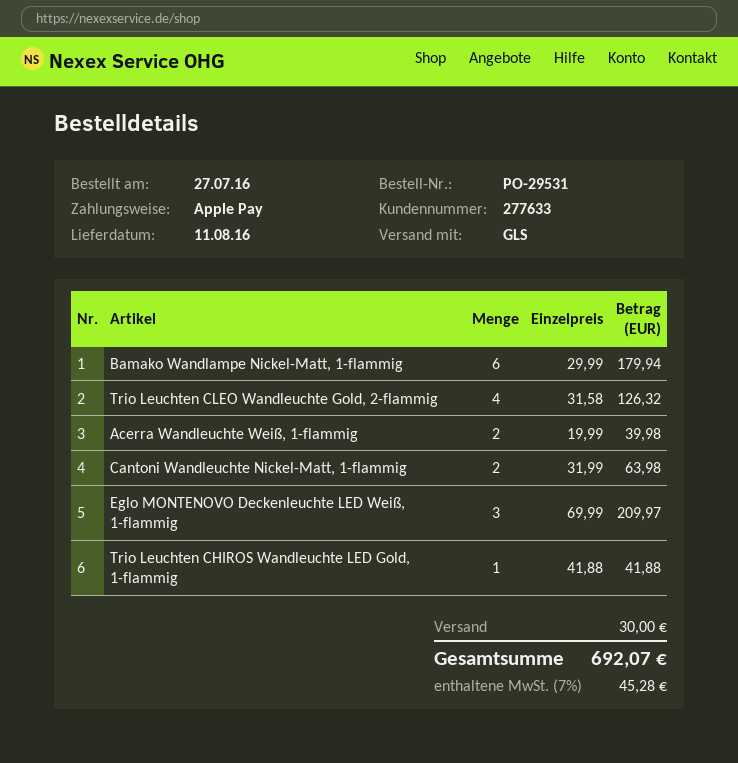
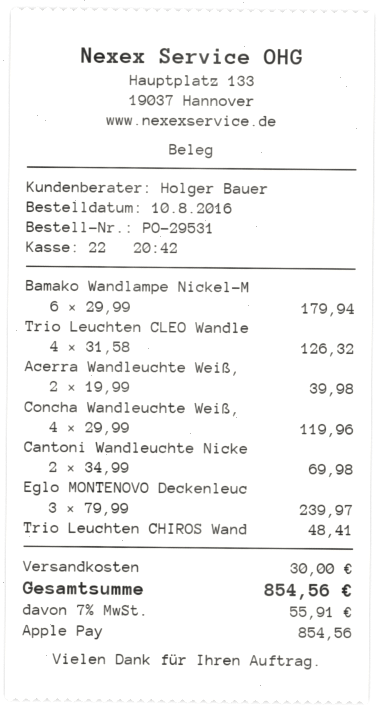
order date: 2016-07-27 -> 2016-08-10
Cantoni Wandleuchte Nickel-Matt, 1-flammig: 2 x 31.99 = 63.98 -> 2 x 34.99 = 69.98
Eglo MONTENOVO Deckenleuchte LED Weiß, 1-flammig: 3 x 69.99 = 209.97 -> 3 x 79.99 = 239.97
Trio Leuchten CHIROS Wandleuchte LED Gold, 1-flammig: 1 x 41.88 = 41.88 -> 1 x 48.41 = 48.41
Concha Wandleuchte Weiß,: none -> 4 x 29.99 = 119.96
tax: 7% = 45.28 -> 7% = 55.91
total: 692.07 -> 854.56

